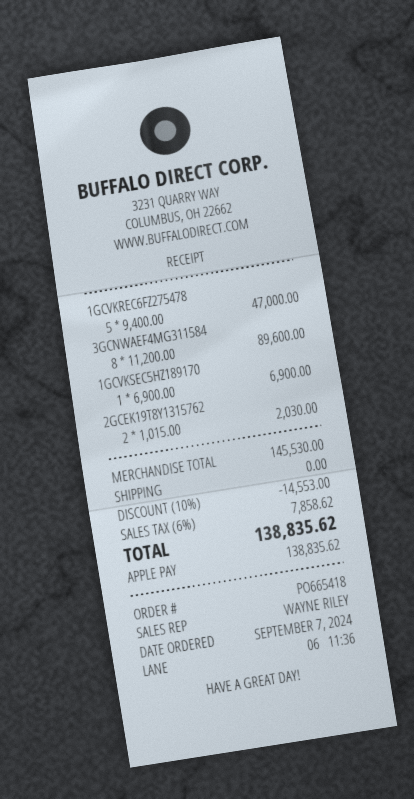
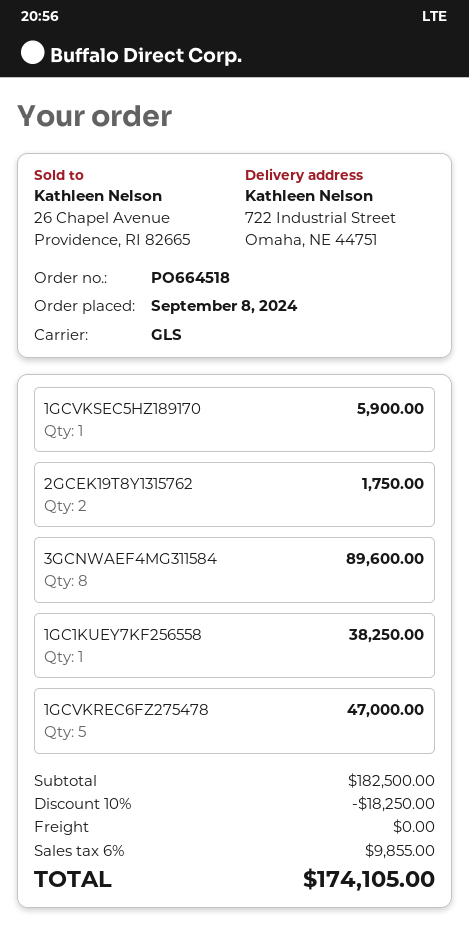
order number: PO665418 -> PO664518
order date: 2024-09-07 -> 2024-09-08
1GCVKSEC5HZ189170: 1 for 6900.00 -> 1 for 5900.00
2GCEK19T8Y1315762: 2 for 2030.00 -> 2 for 1750.00
1GC1KUEY7KF256558: none -> 1 for 38250.00
subtotal: 145530.00 -> 182500.00
discount: 10% = 14553.00 -> 10% = 18250.00
tax: 6% = 7858.62 -> 6% = 9855.00
total: 138835.62 -> 174105.00

